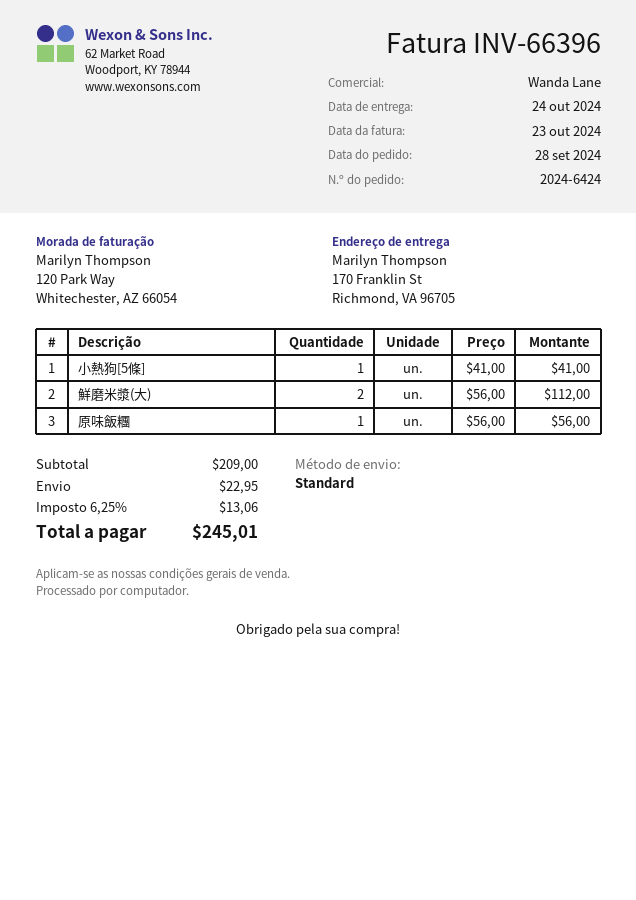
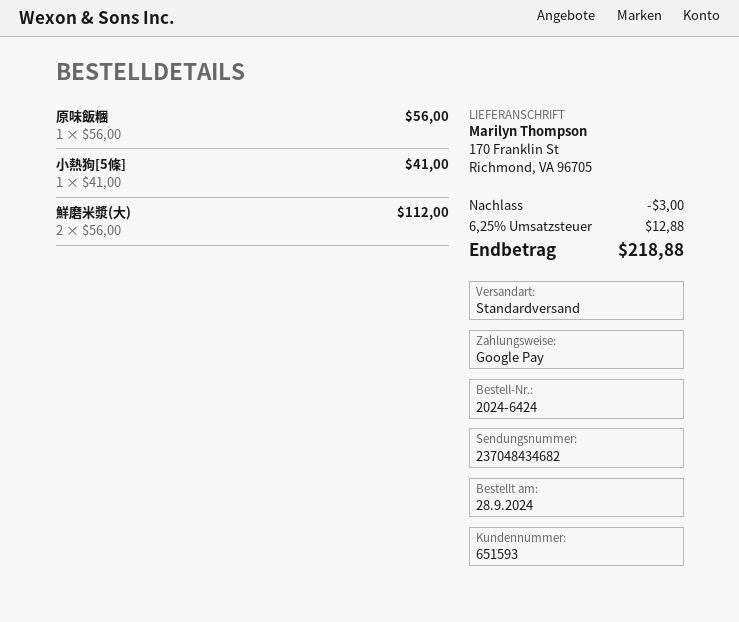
discount: none -> 3.00
shipping: 22.95 -> none
tax: 6.25% = 13.06 -> 6.25% = 12.88
total: 245.01 -> 218.88

